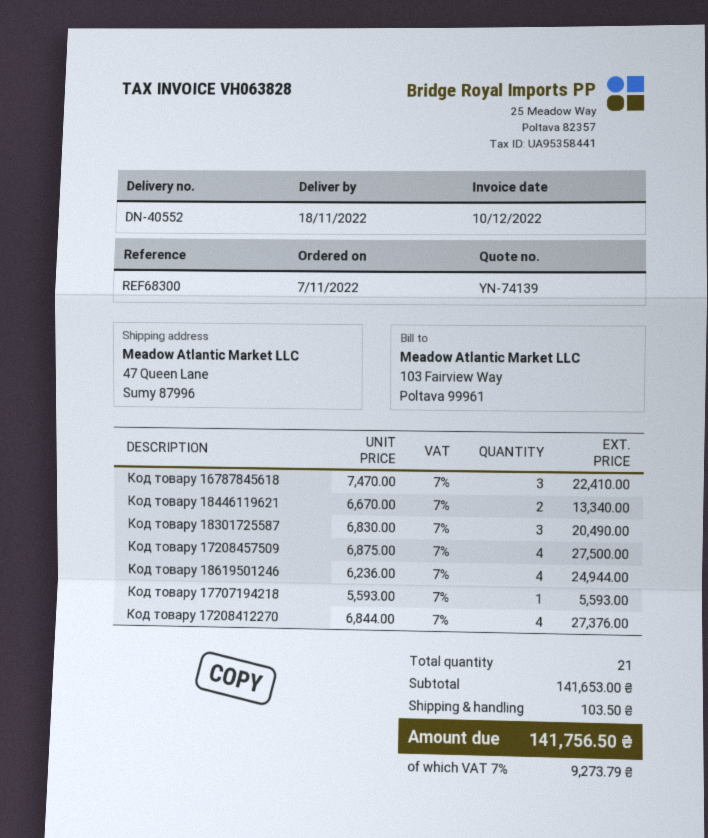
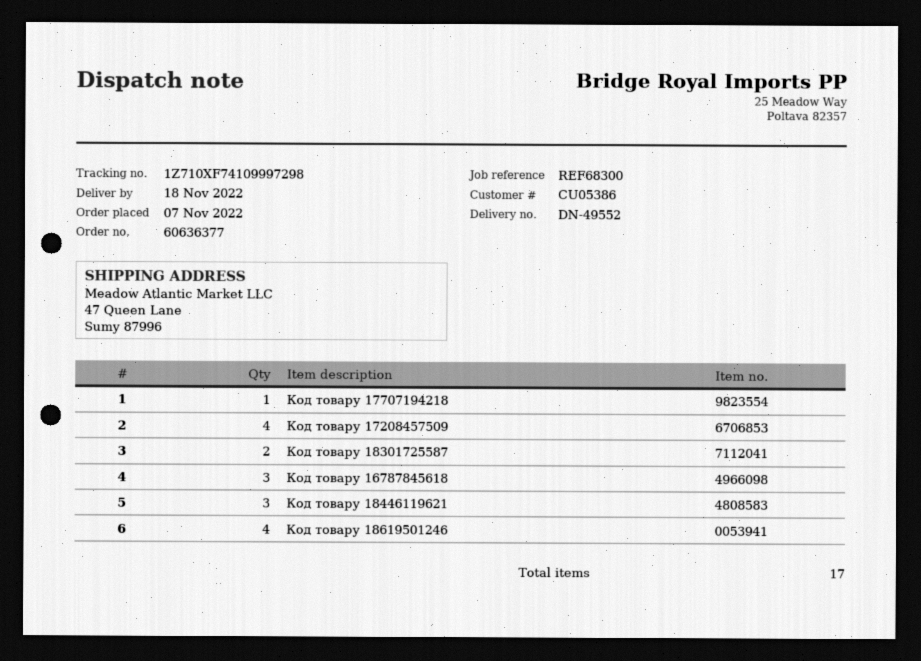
delivery note number: DN-40552 -> DN-49552
Код товару 18446119621: 2 -> 3
Код товару 18301725587: 3 -> 2
Код товару 17208412270: 4 -> none
total quantity: 21 -> 17

